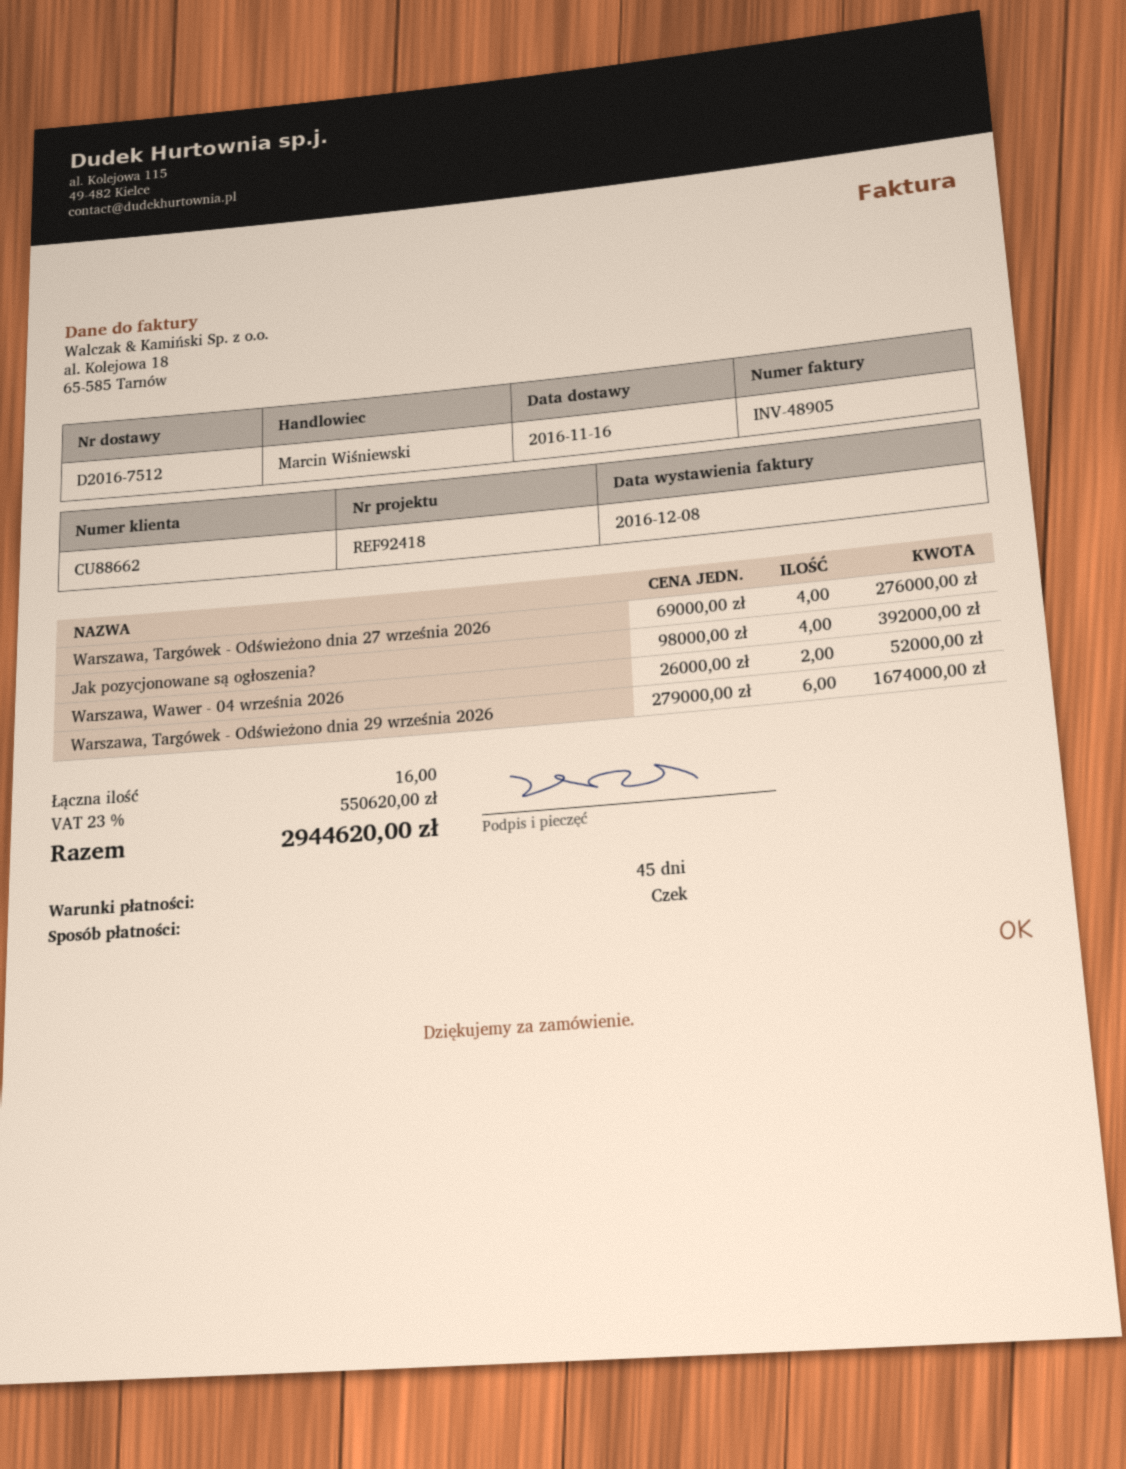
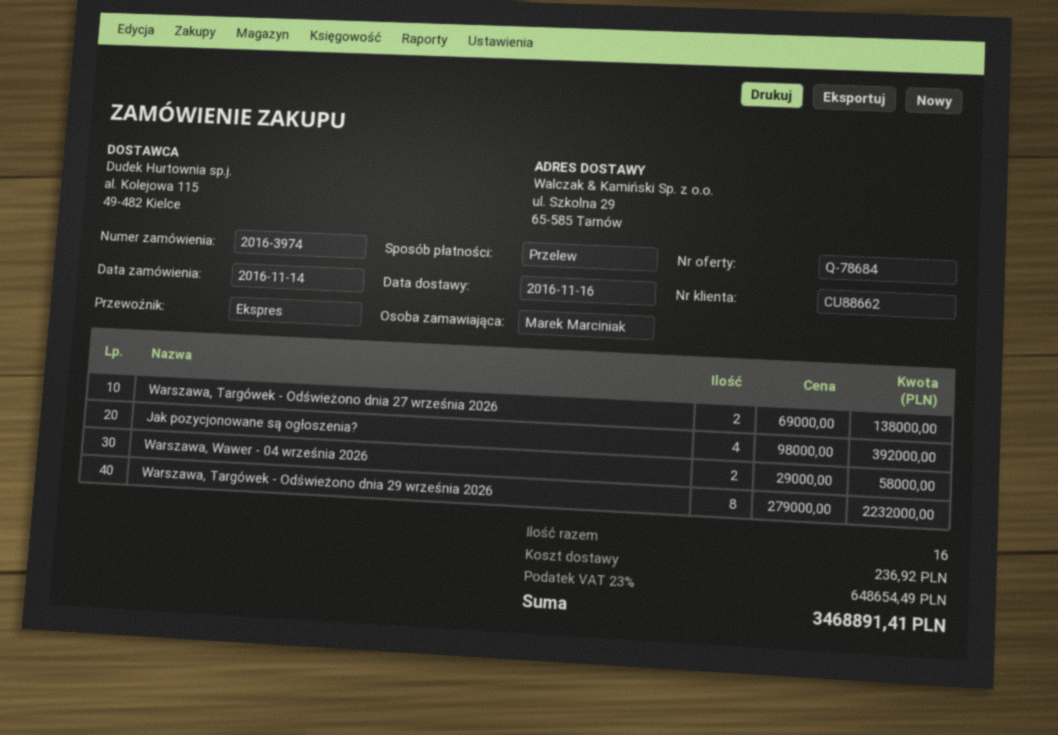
payment method: cheque -> bank transfer
Warszawa, Targówek - Odświeżono dnia 27 września 2026: 4 x 69000.00 = 276000.00 -> 2 x 69000.00 = 138000.00
Warszawa, Wawer - 04 września 2026: 2 x 26000.00 = 52000.00 -> 2 x 29000.00 = 58000.00
Warszawa, Targówek - Odświeżono dnia 29 września 2026: 6 x 279000.00 = 1674000.00 -> 8 x 279000.00 = 2232000.00
shipping: none -> 236.92
tax: 23% = 550620.00 -> 23% = 648654.49
total: 2944620.00 -> 3468891.41

